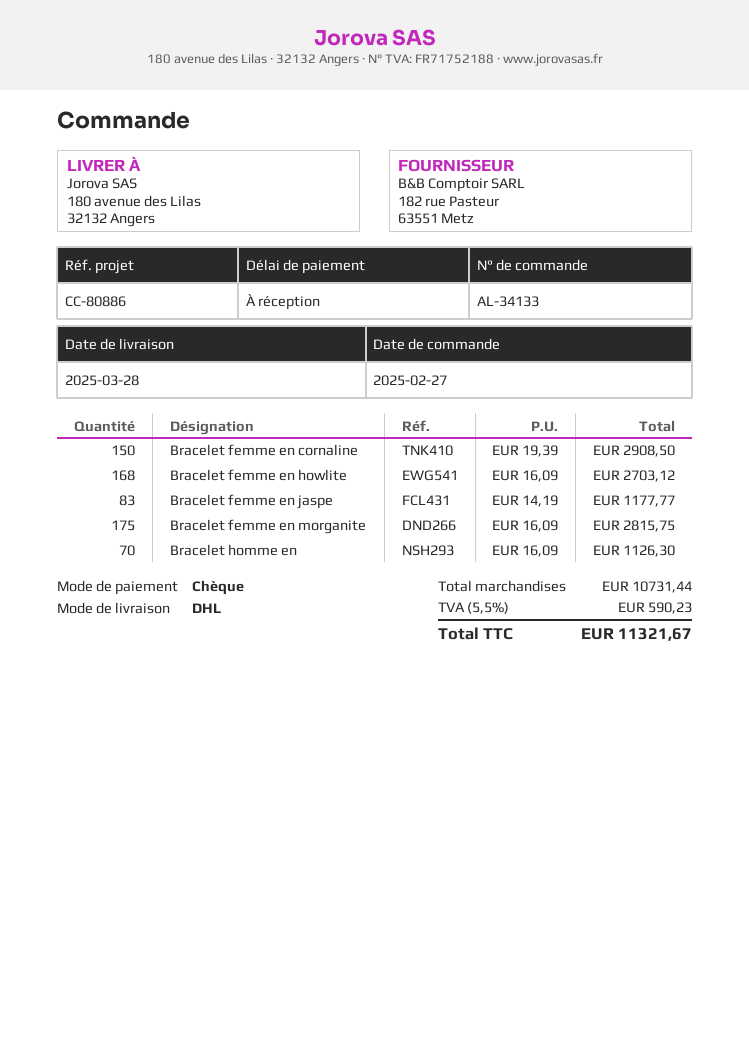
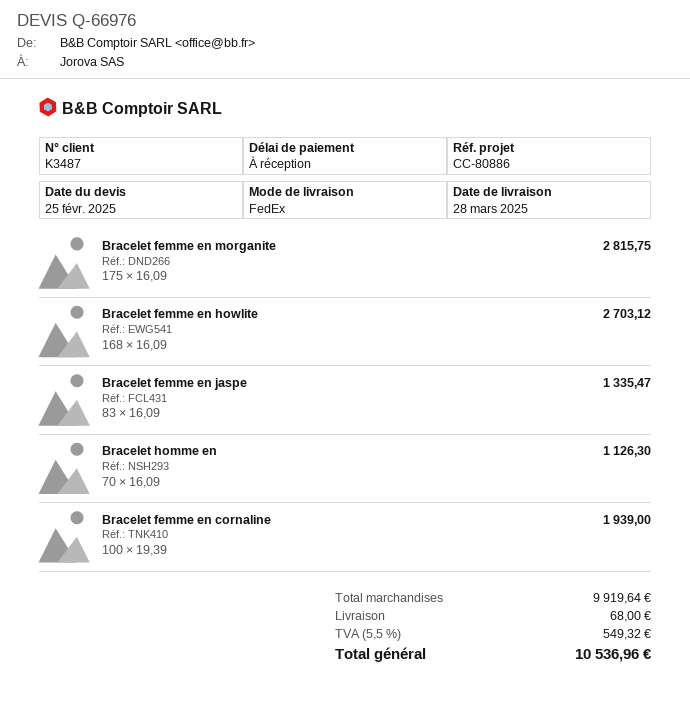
shipping method: DHL -> FedEx
Bracelet femme en cornaline: 150 x 19.39 = 2908.50 -> 100 x 19.39 = 1939.00
Bracelet femme en jaspe: 83 x 14.19 = 1177.77 -> 83 x 16.09 = 1335.47
subtotal: 10731.44 -> 9919.64
shipping: none -> 68.00
tax: 5.5% = 590.23 -> 5.5% = 549.32
total: 11321.67 -> 10536.96

